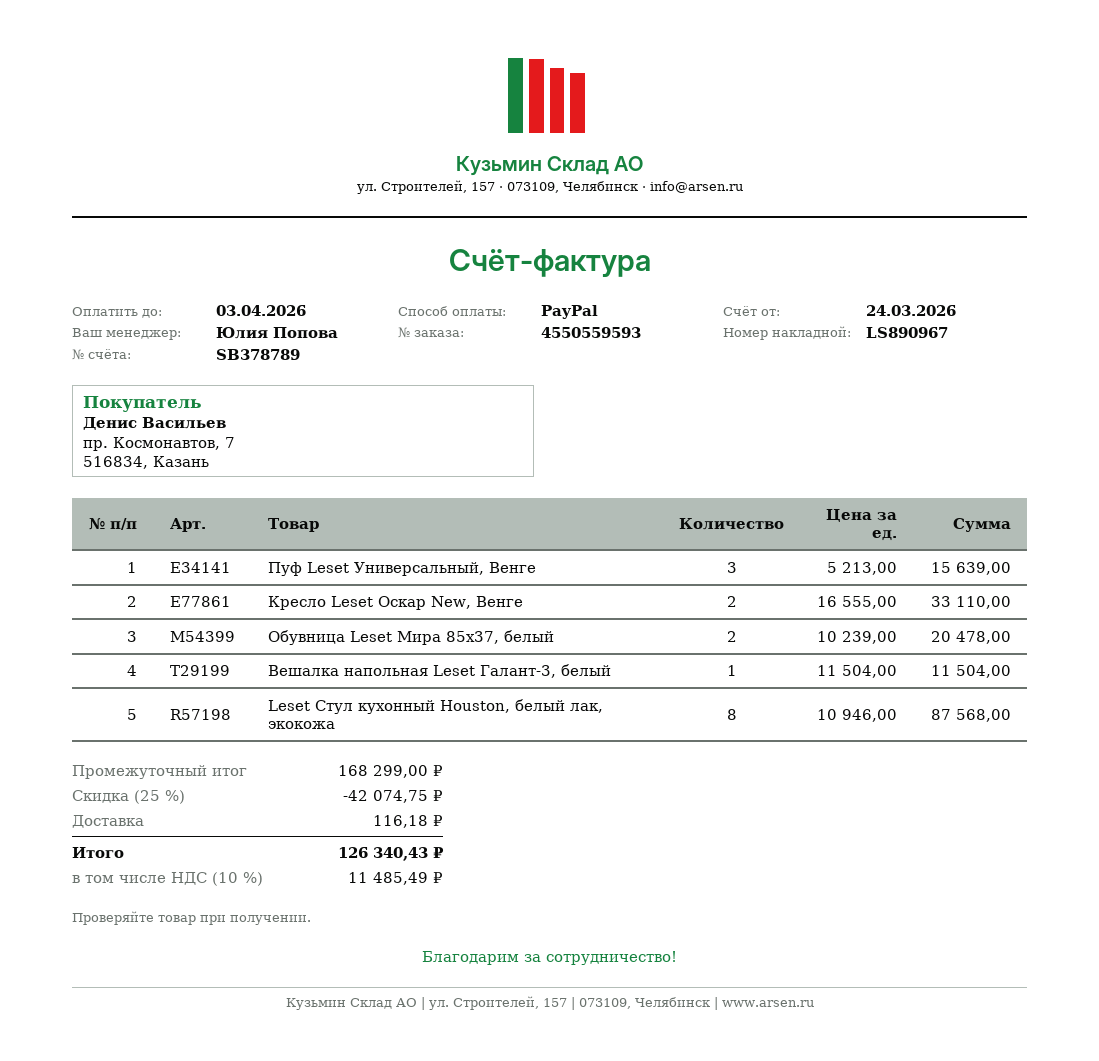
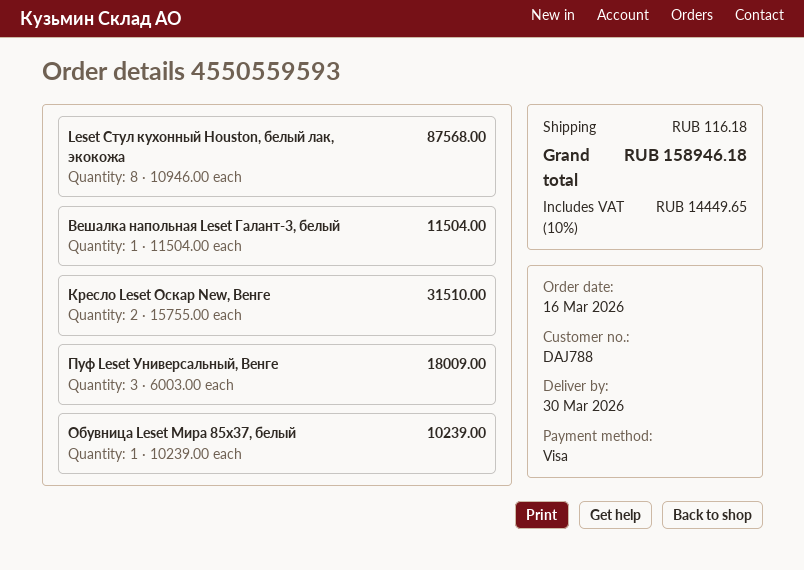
payment method: PayPal -> Visa
Пуф Leset Универсальный, Венге: 3 x 5213.00 = 15639.00 -> 3 x 6003.00 = 18009.00
Кресло Leset Оскар New, Венге: 2 x 16555.00 = 33110.00 -> 2 x 15755.00 = 31510.00
Обувница Leset Мира 85х37, белый: 2 x 10239.00 = 20478.00 -> 1 x 10239.00 = 10239.00
discount: 25% = 42074.75 -> none
tax: 10% = 11485.49 -> 10% = 14449.65
total: 126340.43 -> 158946.18

